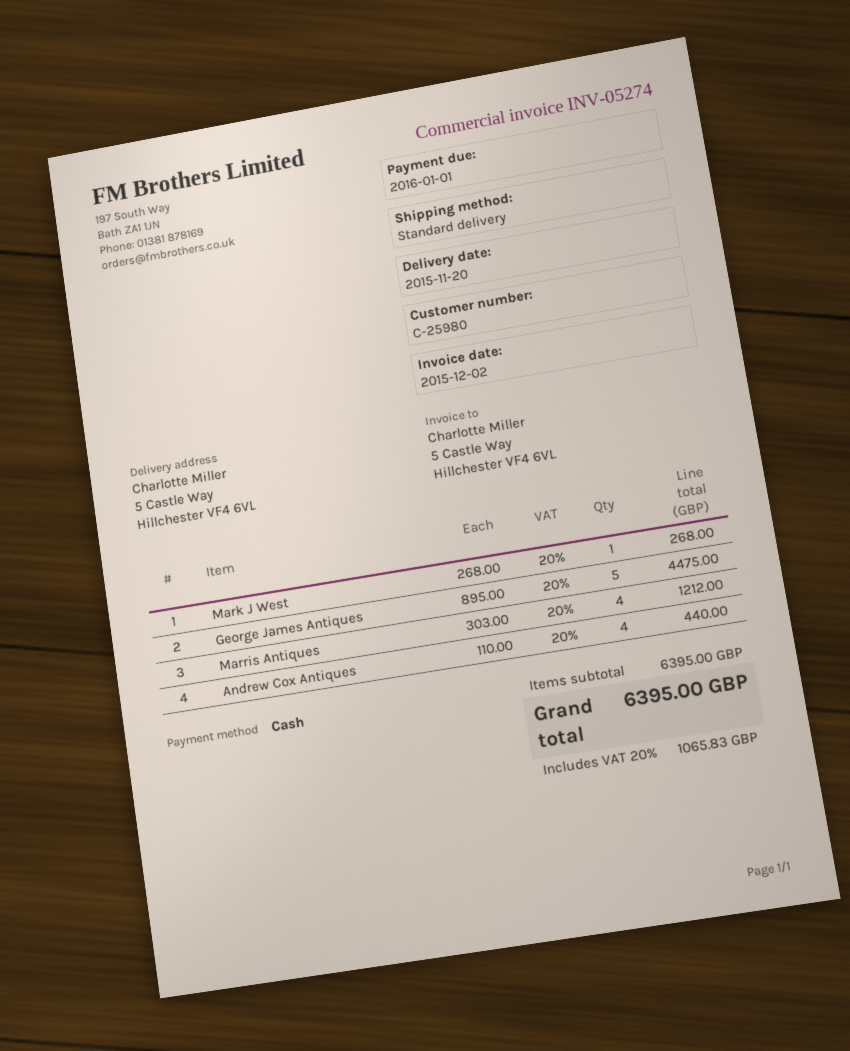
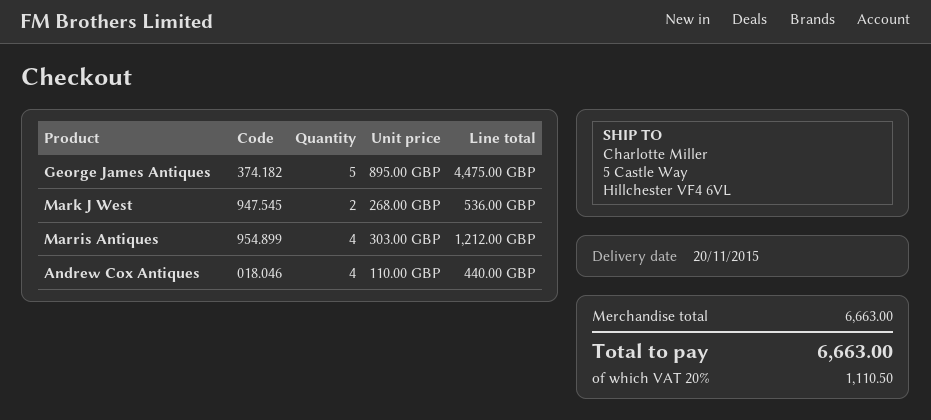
Mark J West: 1 x 268.00 = 268.00 -> 2 x 268.00 = 536.00
subtotal: 6395.00 -> 6663.00
tax: 20% = 1065.83 -> 20% = 1110.50
total: 6395.00 -> 6663.00

